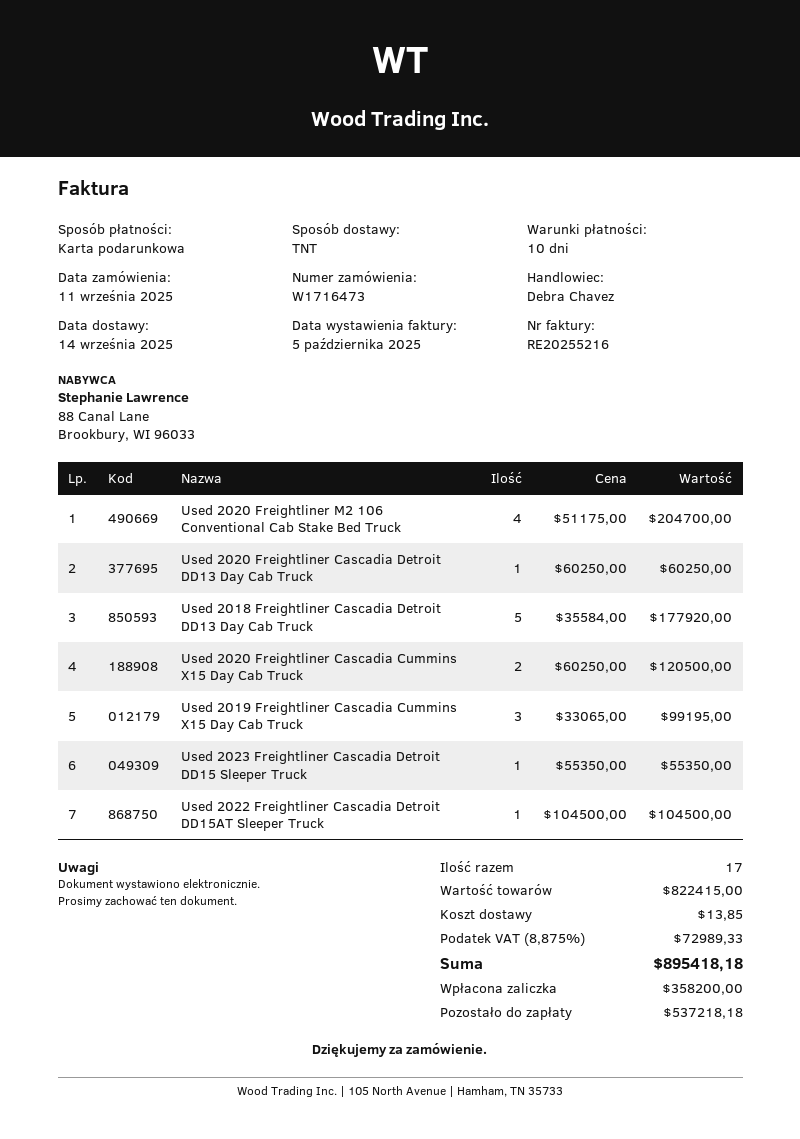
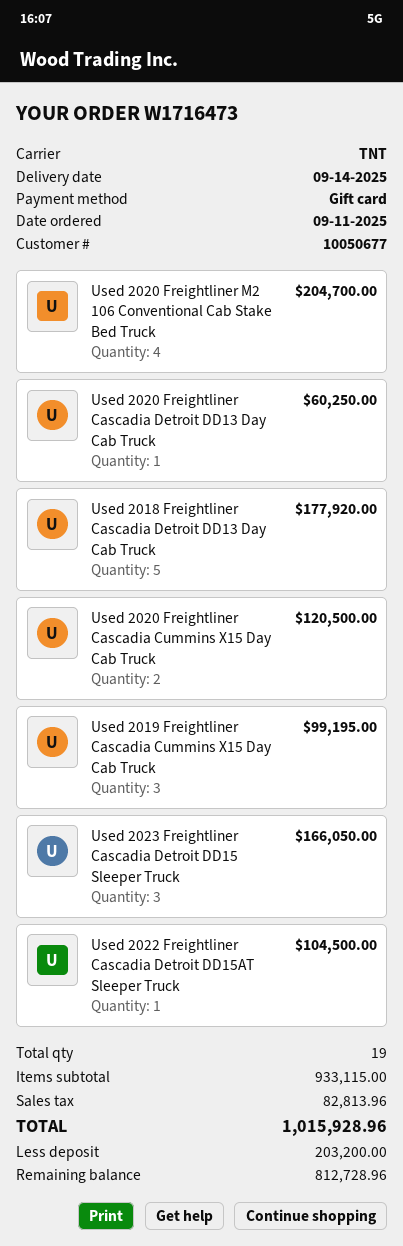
Used 2023 Freightliner Cascadia Detroit DD15 Sleeper Truck: 1 for 55350.00 -> 3 for 166050.00
total quantity: 17 -> 19
subtotal: 822415.00 -> 933115.00
shipping: 13.85 -> none
tax: 72989.33 -> 82813.96
total: 895418.18 -> 1015928.96
deposit: 358200.00 -> 203200.00
balance: 537218.18 -> 812728.96

